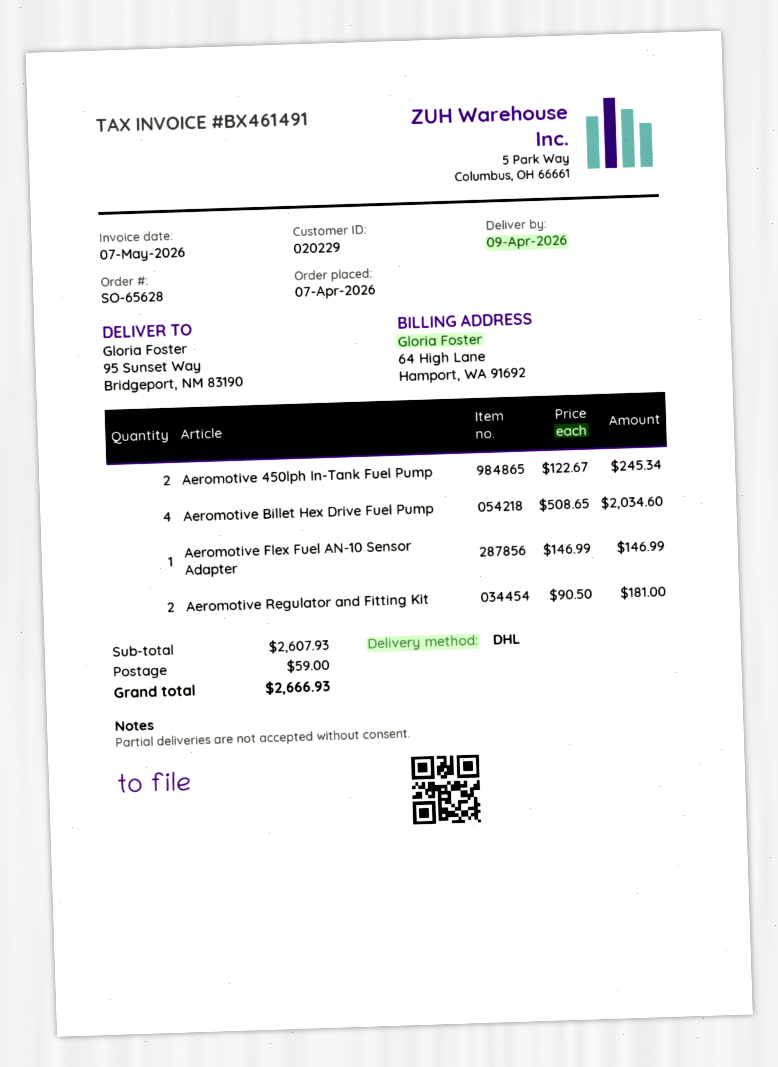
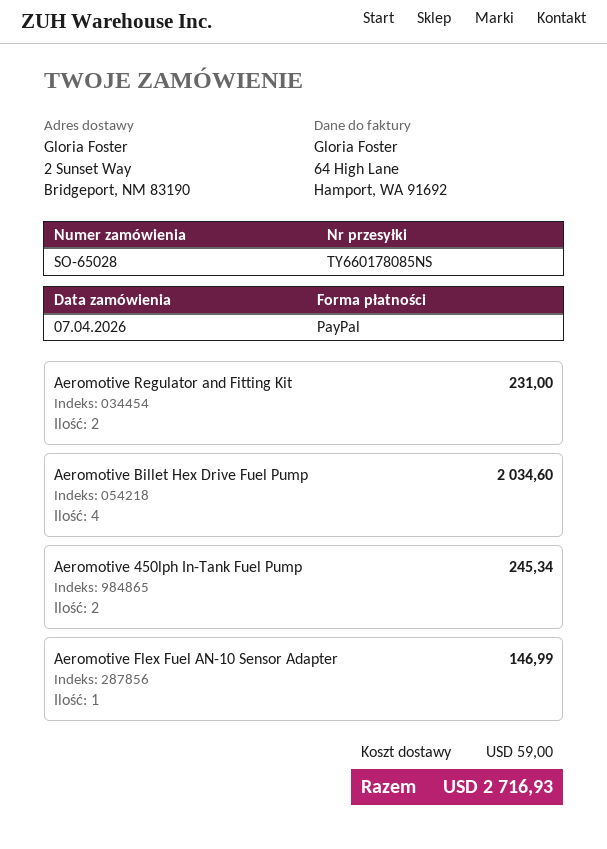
order number: SO-65628 -> SO-65028
ship to: 95 Sunset Way, Bridgeport, NM 83190 -> 2 Sunset Way, Bridgeport, NM 83190
Aeromotive Regulator and Fitting Kit: 2 for 181.00 -> 2 for 231.00
total: 2666.93 -> 2716.93

